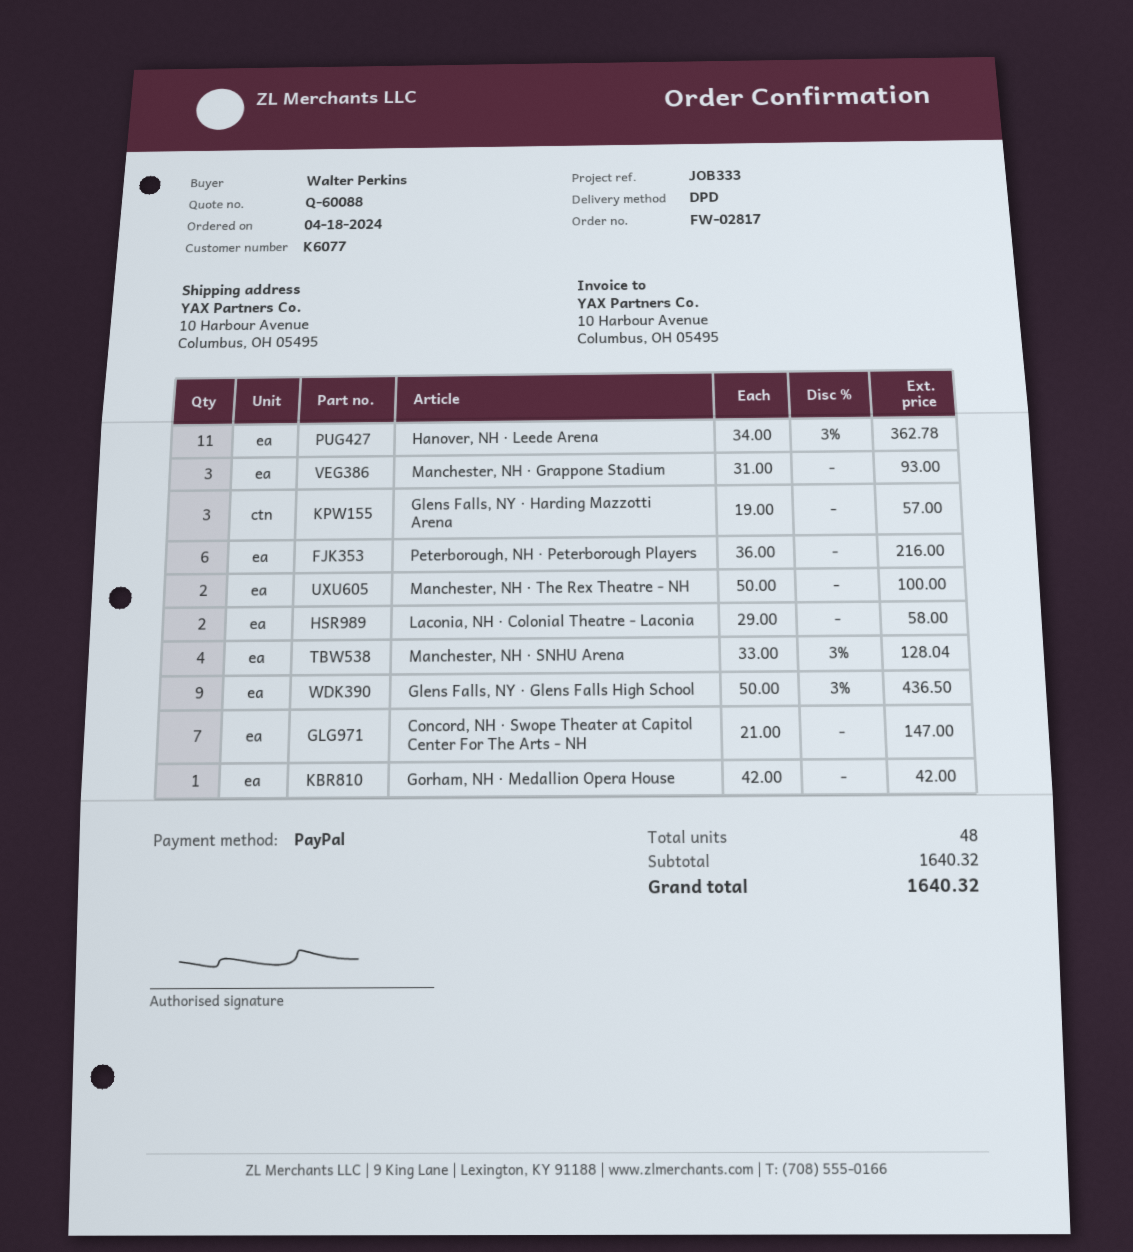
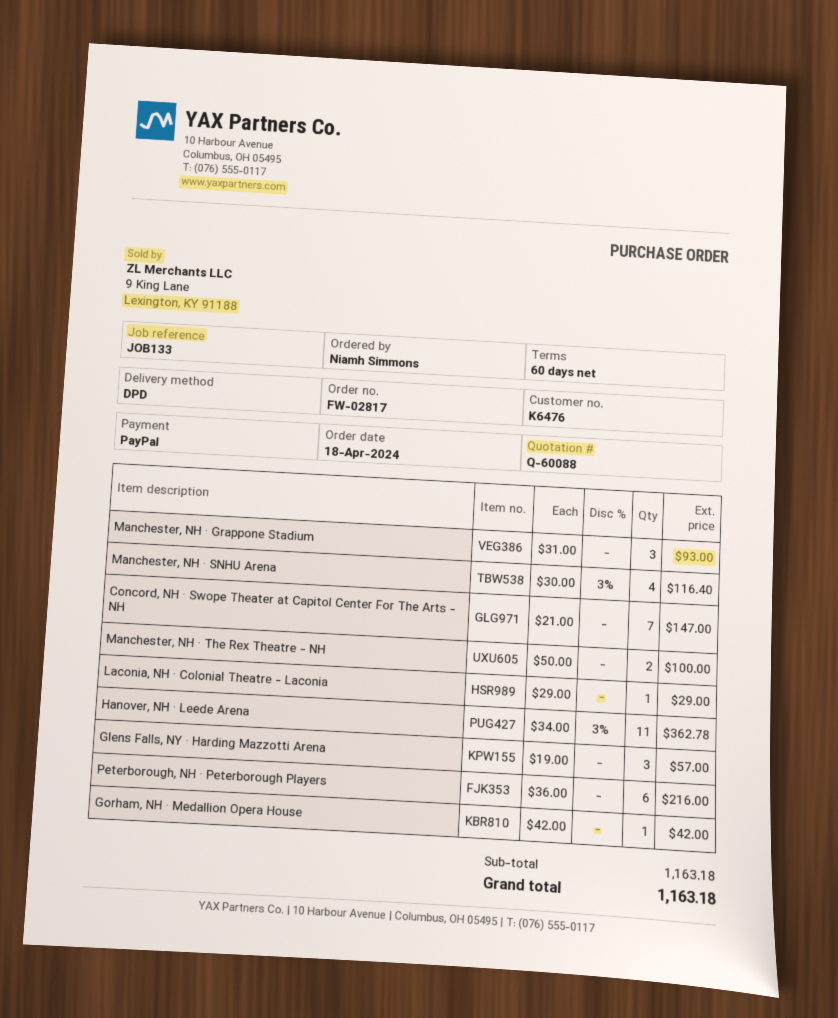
customer number: K6077 -> K6476
reference: JOB333 -> JOB133
ordered by: Walter Perkins -> Niamh Simmons
Laconia, NH · Colonial Theatre - Laconia: 2 x 29.00 = 58.00 -> 1 x 29.00 = 29.00
Manchester, NH · SNHU Arena: 4 x 33.00 - 3% = 128.04 -> 4 x 30.00 - 3% = 116.40
Glens Falls, NY · Glens Falls High School: 9 x 50.00 - 3% = 436.50 -> none
subtotal: 1640.32 -> 1163.18
total: 1640.32 -> 1163.18

